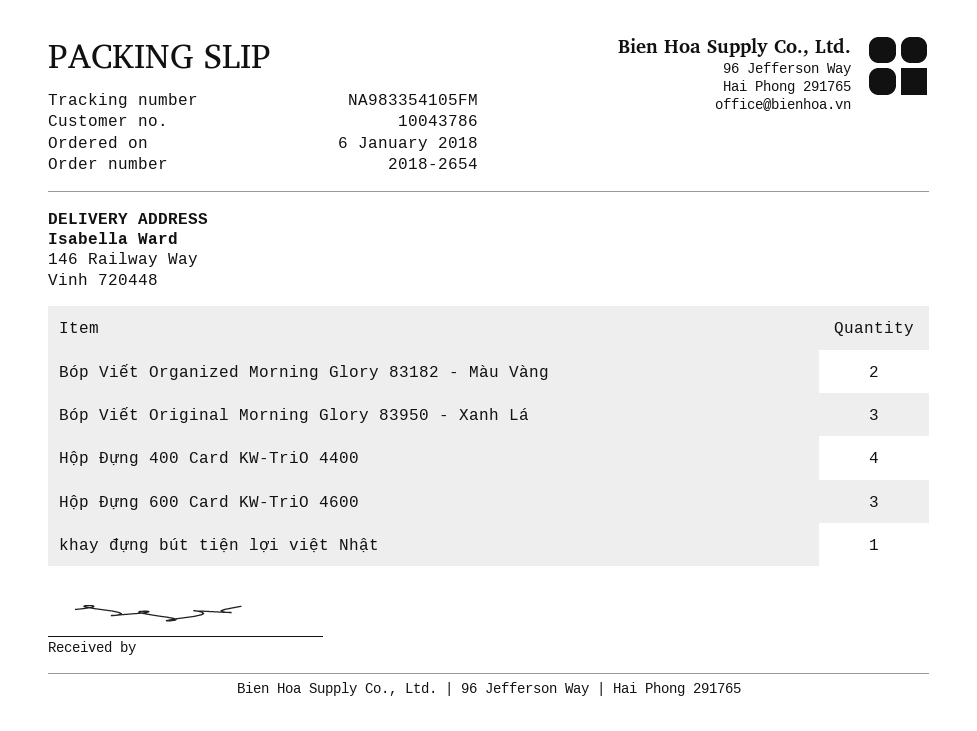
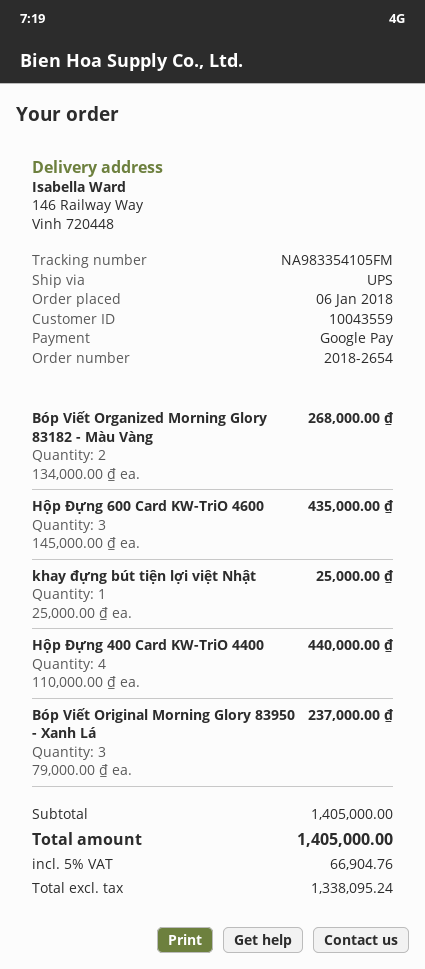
customer number: 10043786 -> 10043559

